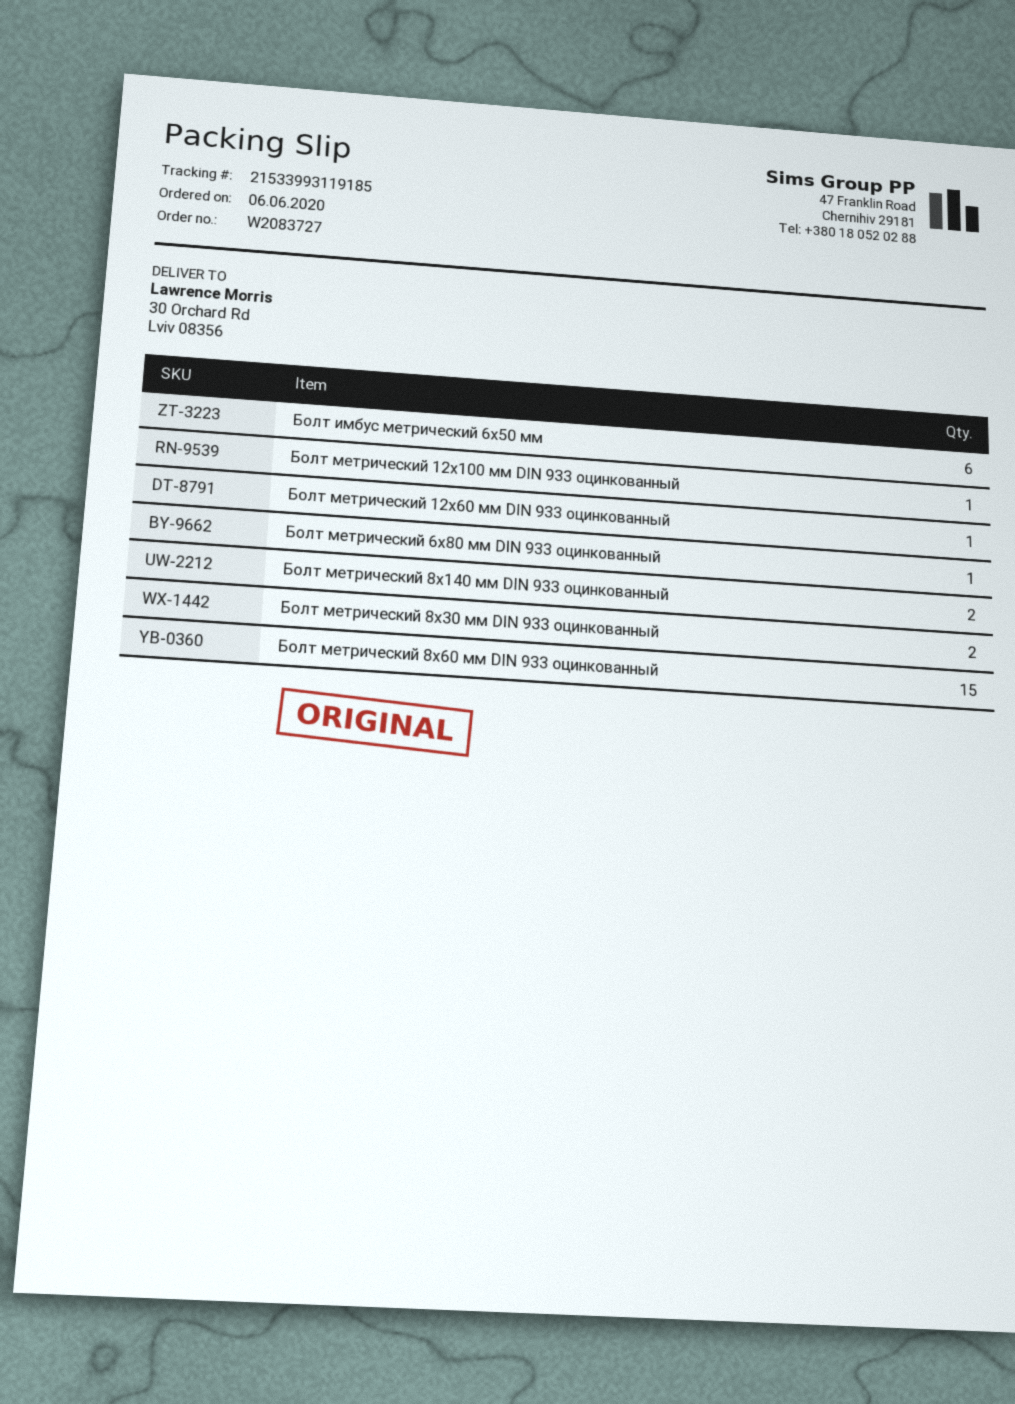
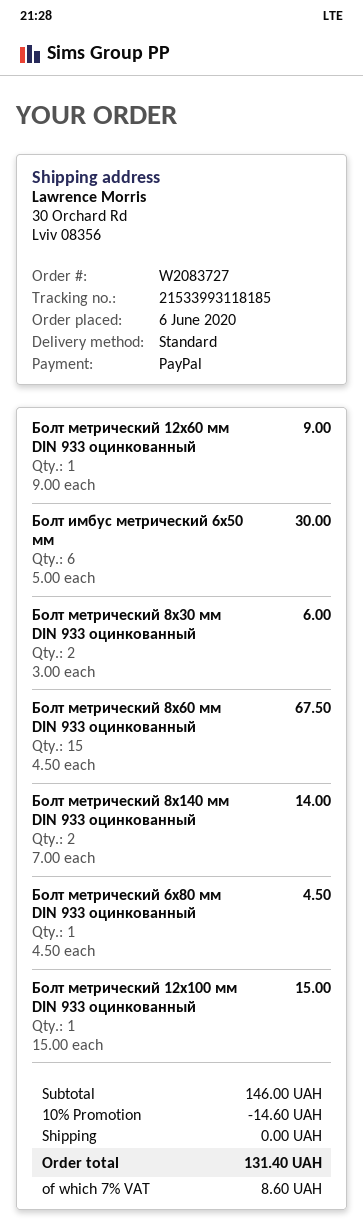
tracking number: 21533993119185 -> 21533993118185

